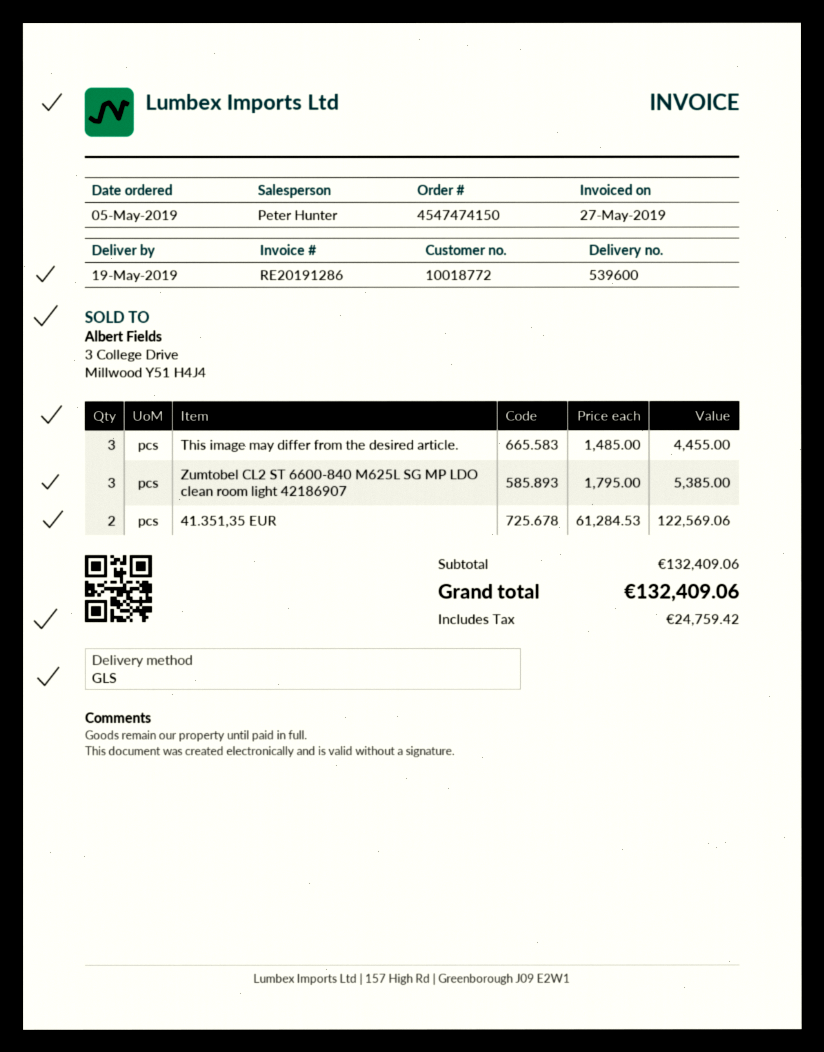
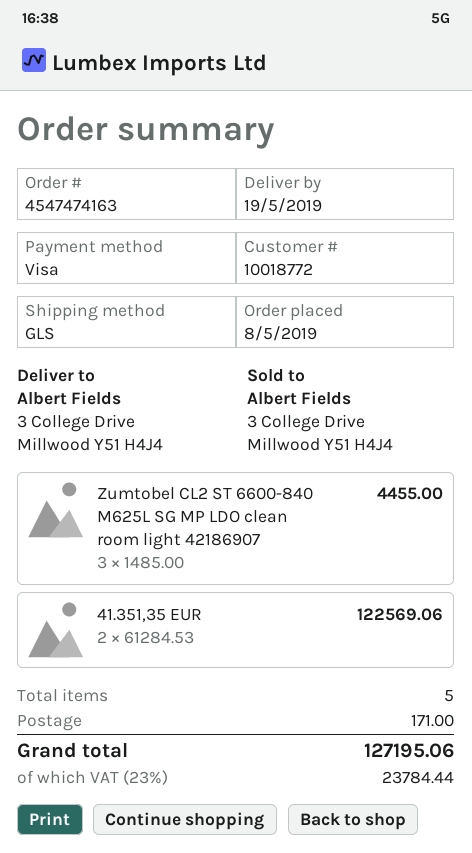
order number: 4547474150 -> 4547474163
order date: 2019-05-05 -> 2019-05-08
This image may differ from the desired article.: 3 x 1485.00 = 4455.00 -> none
Zumtobel CL2 ST 6600-840 M625L SG MP LDO clean room light 42186907: 3 x 1795.00 = 5385.00 -> 3 x 1485.00 = 4455.00
shipping: none -> 171.00
tax: 24759.42 -> 23784.44
total: 132409.06 -> 127195.06

